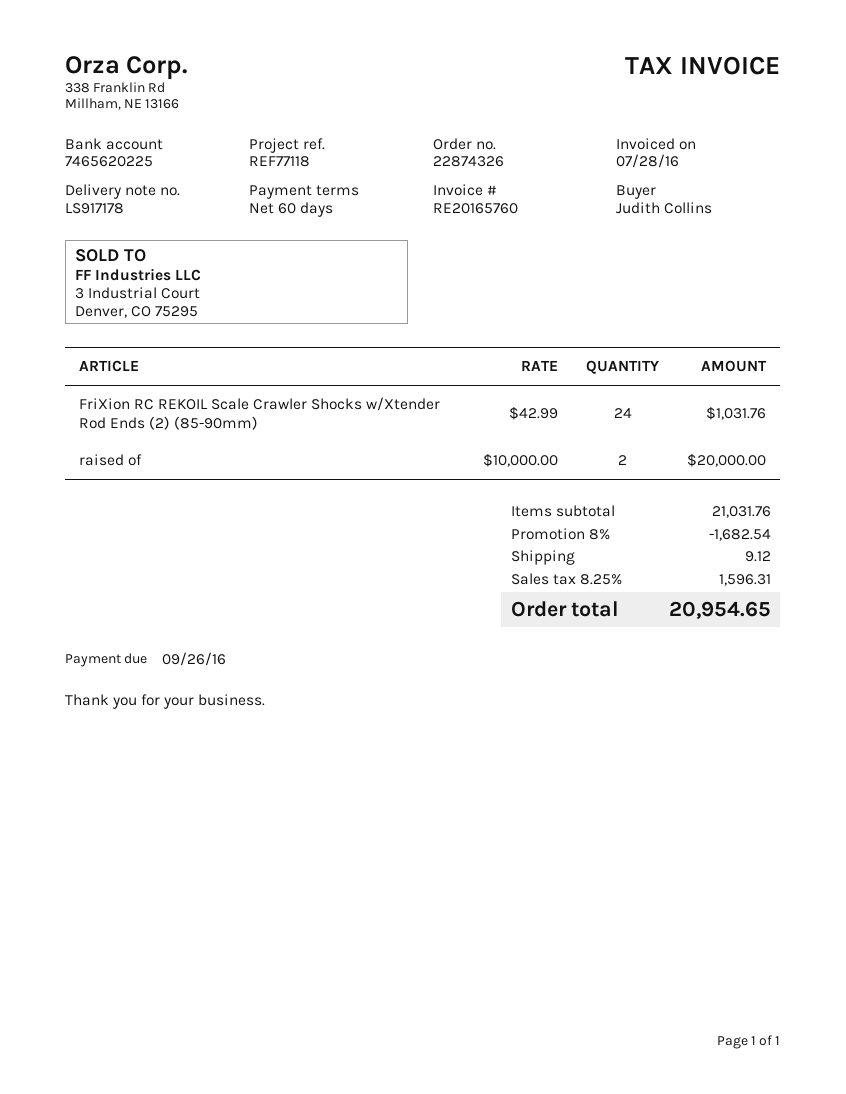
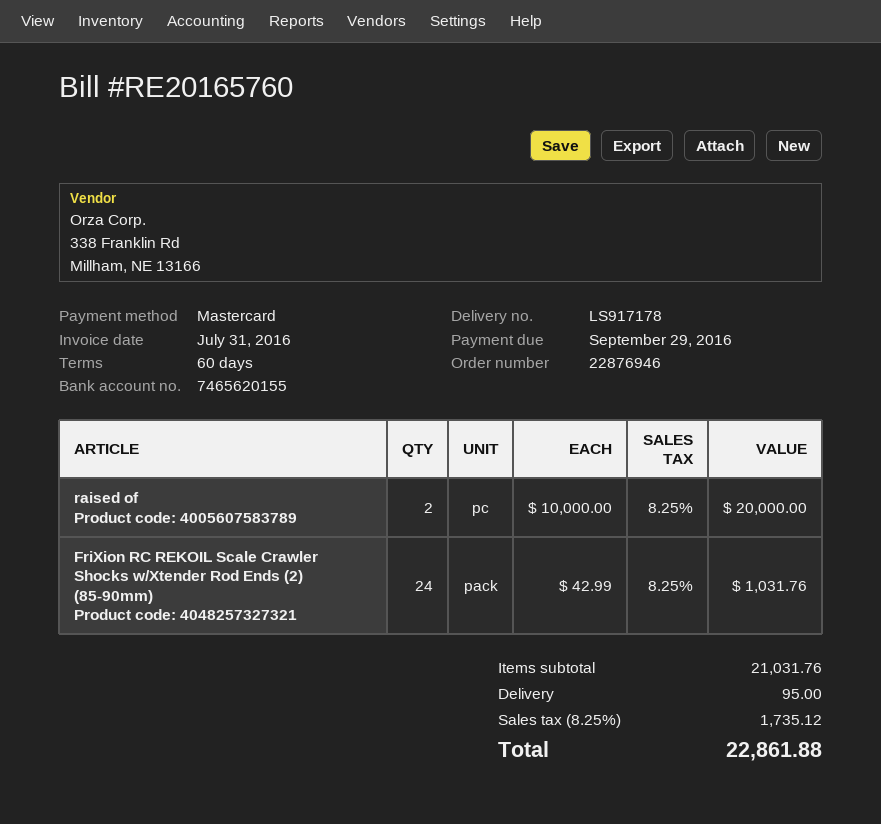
order number: 22874326 -> 22876946
invoice date: 2016-07-28 -> 2016-07-31
due date: 2016-09-26 -> 2016-09-29
bank account: 7465620225 -> 7465620155
discount: 8% = 1682.54 -> none
shipping: 9.12 -> 95.00
tax: 8.25% = 1596.31 -> 8.25% = 1735.12
total: 20954.65 -> 22861.88

